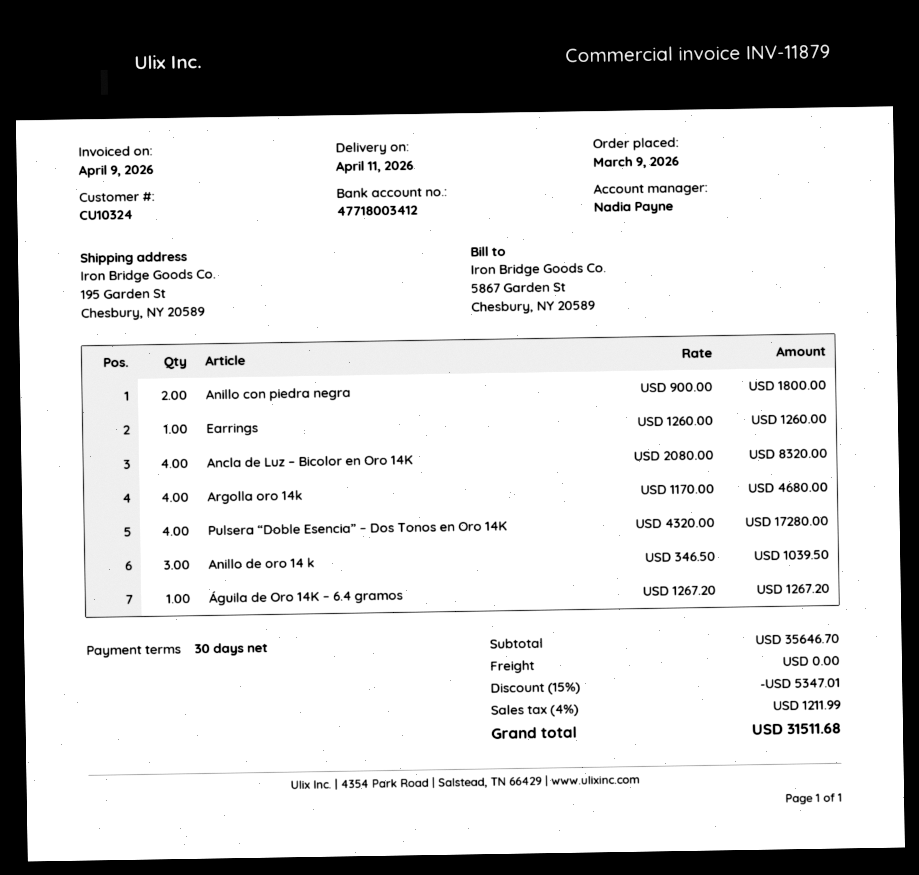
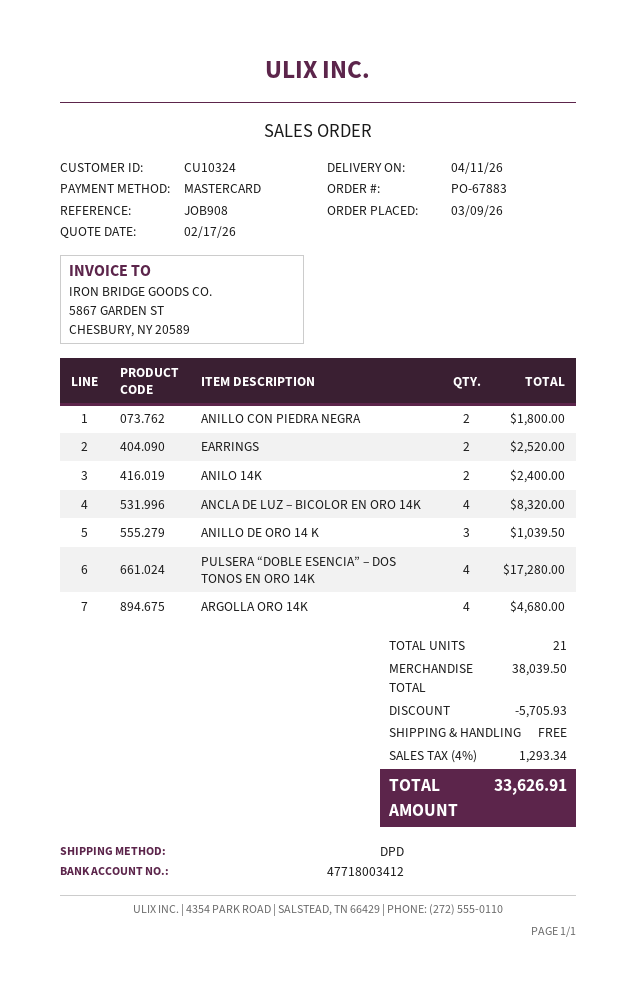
Earrings: 1 for 1260.00 -> 2 for 2520.00
Águila de Oro 14K – 6.4 gramos: 1 for 1267.20 -> none
ANILO 14K: none -> 2 for 2400.00
subtotal: 35646.70 -> 38039.50
discount: 5347.01 -> 5705.93
tax: 4% = 1211.99 -> 4% = 1293.34
total: 31511.68 -> 33626.91

